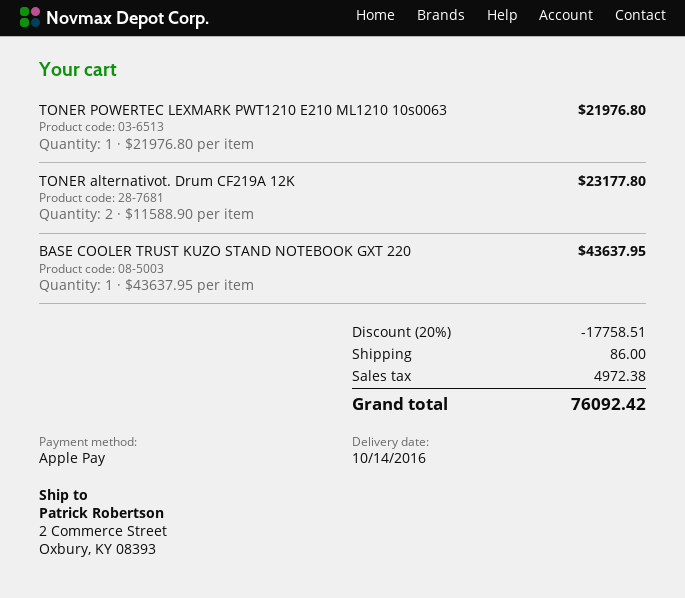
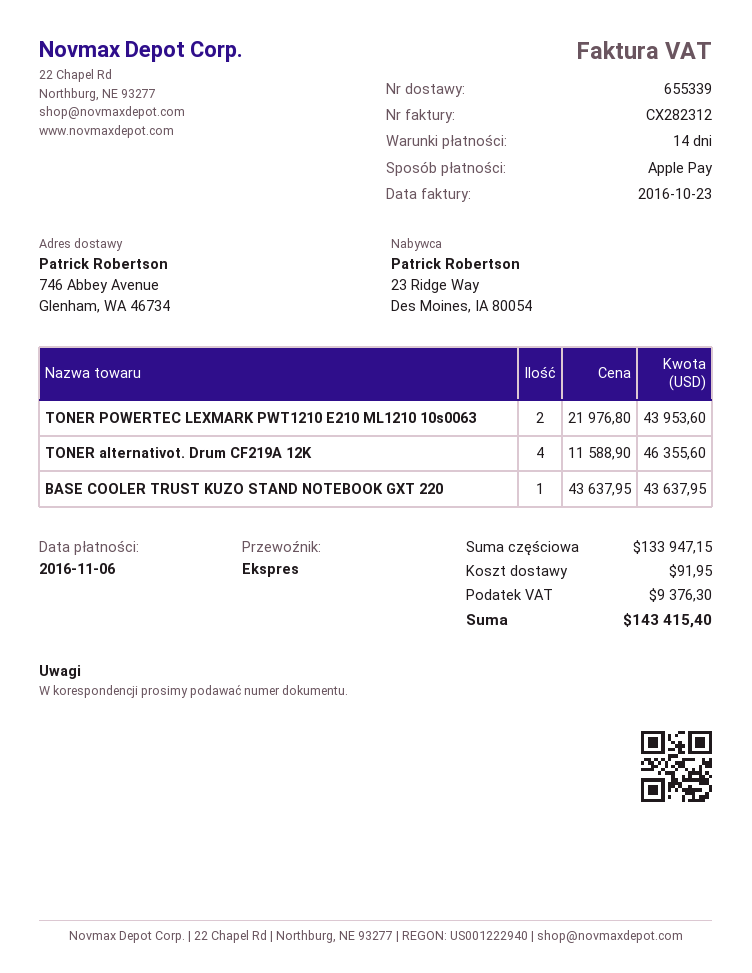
ship to: 2 Commerce Street, Oxbury, KY 08393 -> 746 Abbey Avenue, Glenham, WA 46734
TONER POWERTEC LEXMARK PWT1210 E210 ML1210 10s0063: 1 x 21976.80 = 21976.80 -> 2 x 21976.80 = 43953.60
TONER alternativot. Drum CF219A 12K: 2 x 11588.90 = 23177.80 -> 4 x 11588.90 = 46355.60
discount: 20% = 17758.51 -> none
shipping: 86.00 -> 91.95
tax: 4972.38 -> 9376.30
total: 76092.42 -> 143415.40

